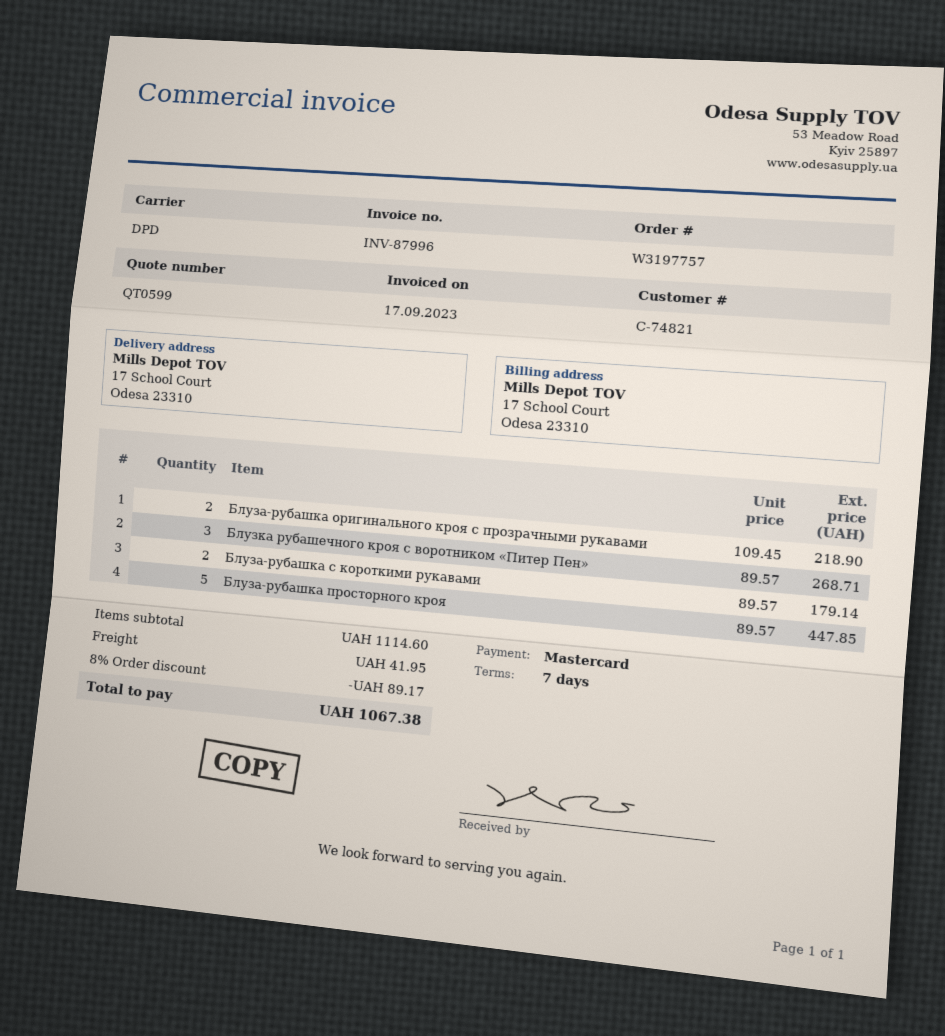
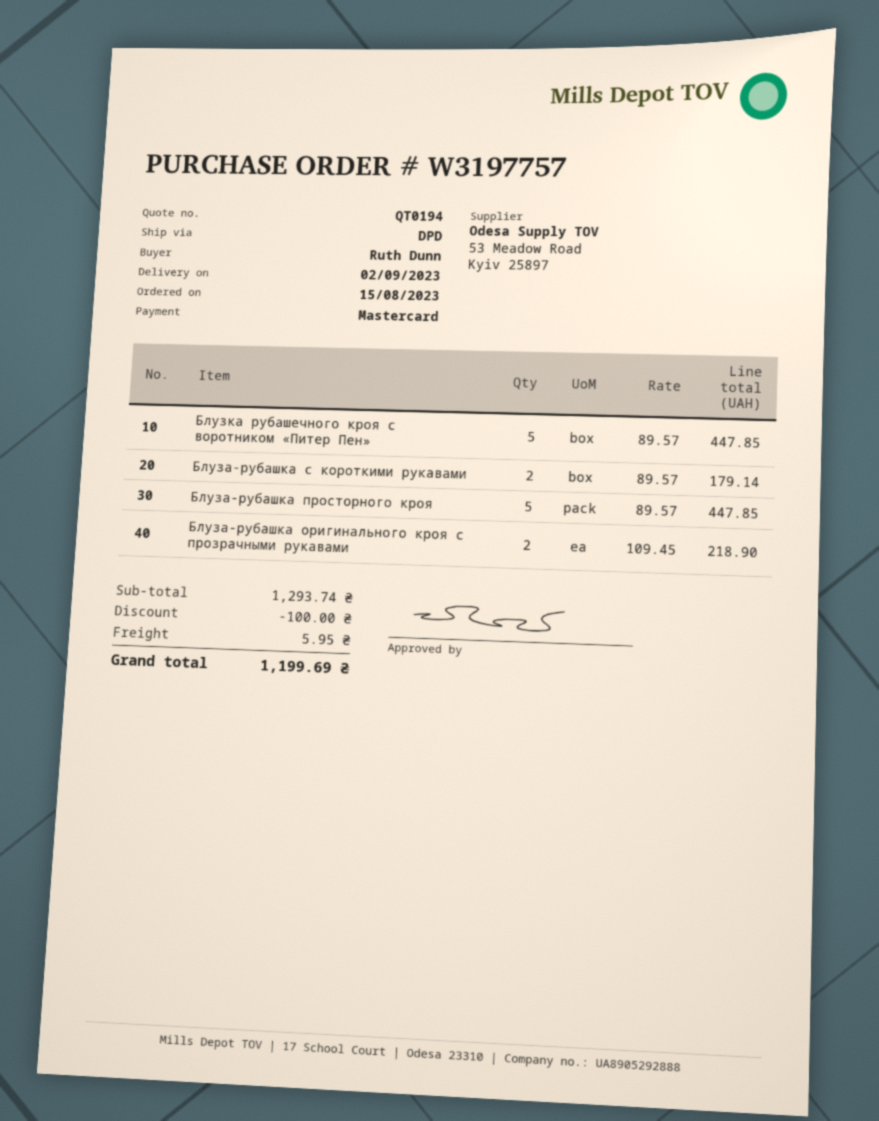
quote number: QT0599 -> QT0194
Блузка рубашечного кроя с воротником «Питер Пен»: 3 x 89.57 = 268.71 -> 5 x 89.57 = 447.85
subtotal: 1114.60 -> 1293.74
discount: 89.17 -> 100.00
shipping: 41.95 -> 5.95
total: 1067.38 -> 1199.69

